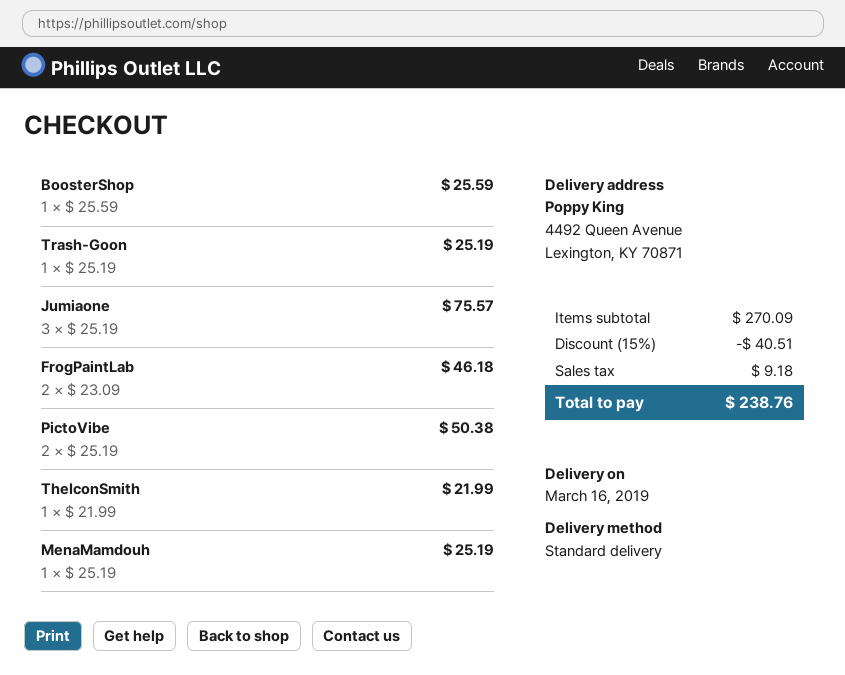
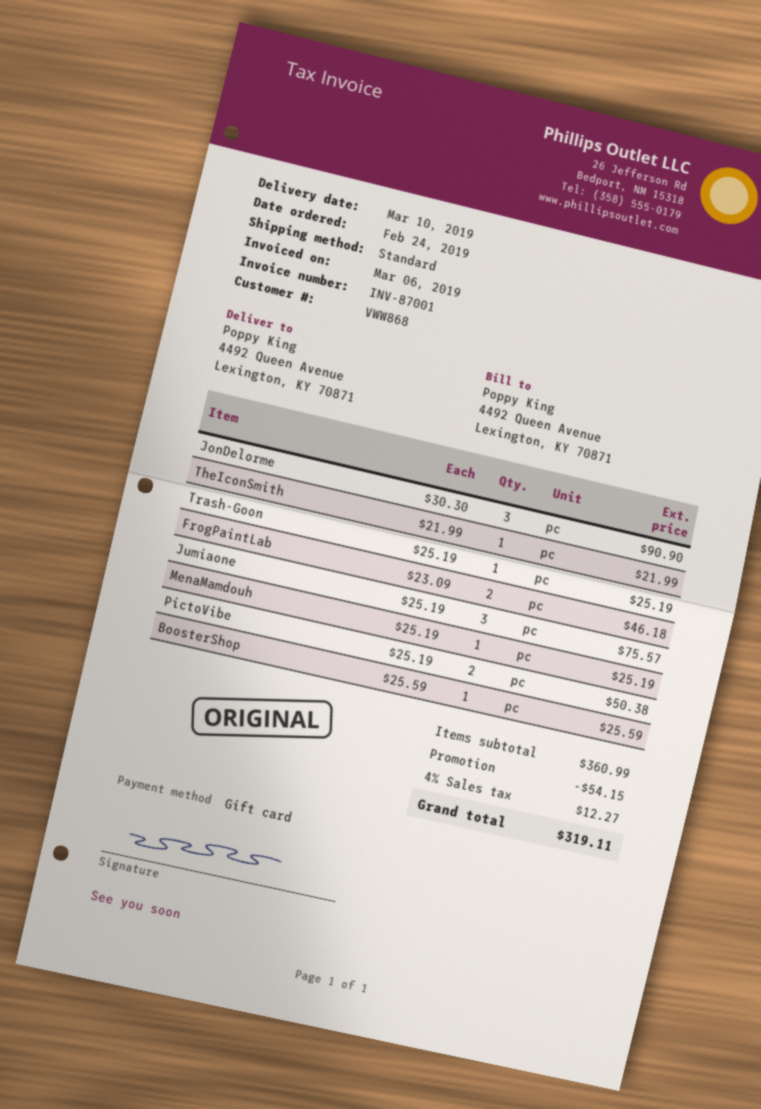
delivery date: 2019-03-16 -> 2019-03-10
JonDelorme: none -> 3 x 30.30 = 90.90
subtotal: 270.09 -> 360.99
discount: 40.51 -> 54.15
tax: 9.18 -> 12.27
total: 238.76 -> 319.11

